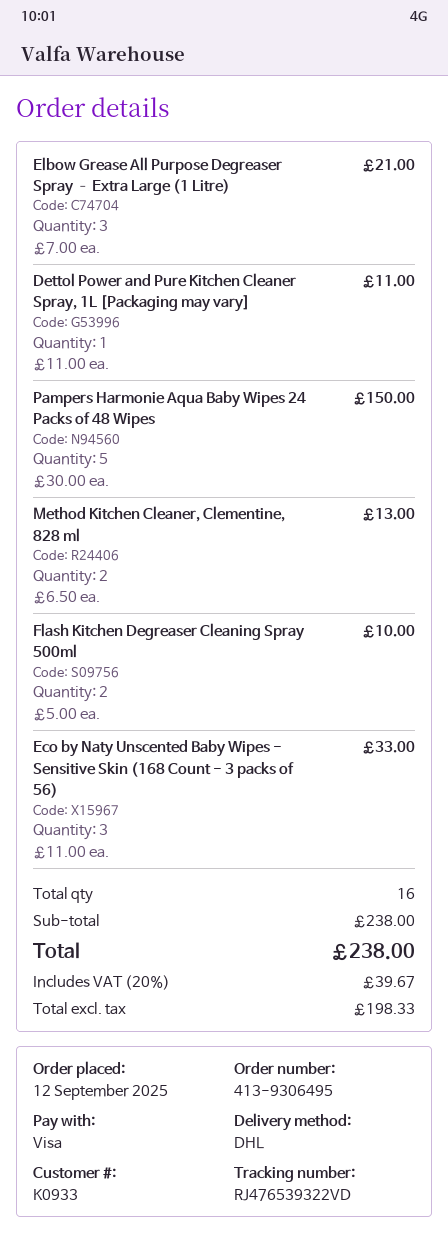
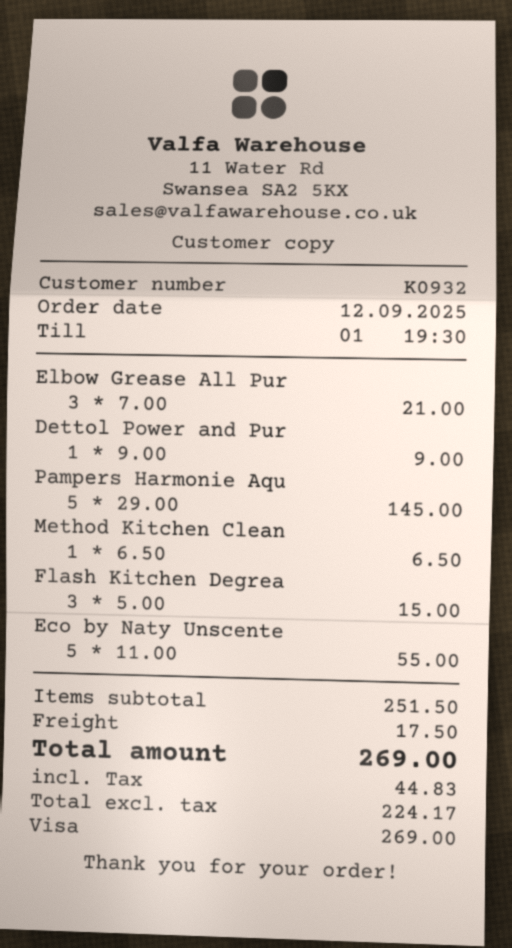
customer number: K0933 -> K0932
Dettol Power and Pure Kitchen Cleaner Spray, 1L [Packaging may vary]: 1 x 11.00 = 11.00 -> 1 x 9.00 = 9.00
Pampers Harmonie Aqua Baby Wipes 24 Packs of 48 Wipes: 5 x 30.00 = 150.00 -> 5 x 29.00 = 145.00
Method Kitchen Cleaner, Clementine, 828 ml: 2 x 6.50 = 13.00 -> 1 x 6.50 = 6.50
Flash Kitchen Degreaser Cleaning Spray 500ml: 2 x 5.00 = 10.00 -> 3 x 5.00 = 15.00
Eco by Naty Unscented Baby Wipes - Sensitive Skin (168 Count - 3 packs of 56): 3 x 11.00 = 33.00 -> 5 x 11.00 = 55.00
subtotal: 238.00 -> 251.50
shipping: none -> 17.50
net: 198.33 -> 224.17
tax: 39.67 -> 44.83
total: 238.00 -> 269.00

